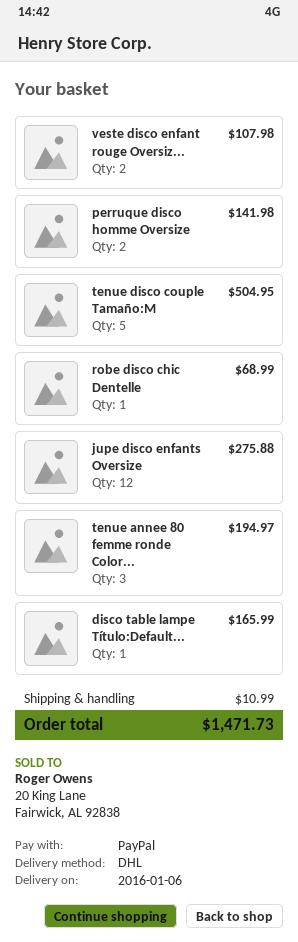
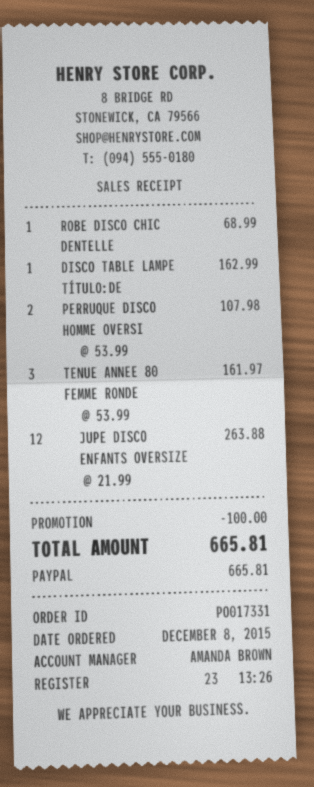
veste disco enfant rouge Oversiz...: 2 for 107.98 -> none
perruque disco homme Oversize: 2 for 141.98 -> 2 for 107.98
tenue disco couple Tamaño:M: 5 for 504.95 -> none
jupe disco enfants Oversize: 12 for 275.88 -> 12 for 263.88
tenue annee 80 femme ronde Color...: 3 for 194.97 -> 3 for 161.97
disco table lampe Título:Default...: 1 for 165.99 -> 1 for 162.99
discount: none -> 100.00
shipping: 10.99 -> none
total: 1471.73 -> 665.81

